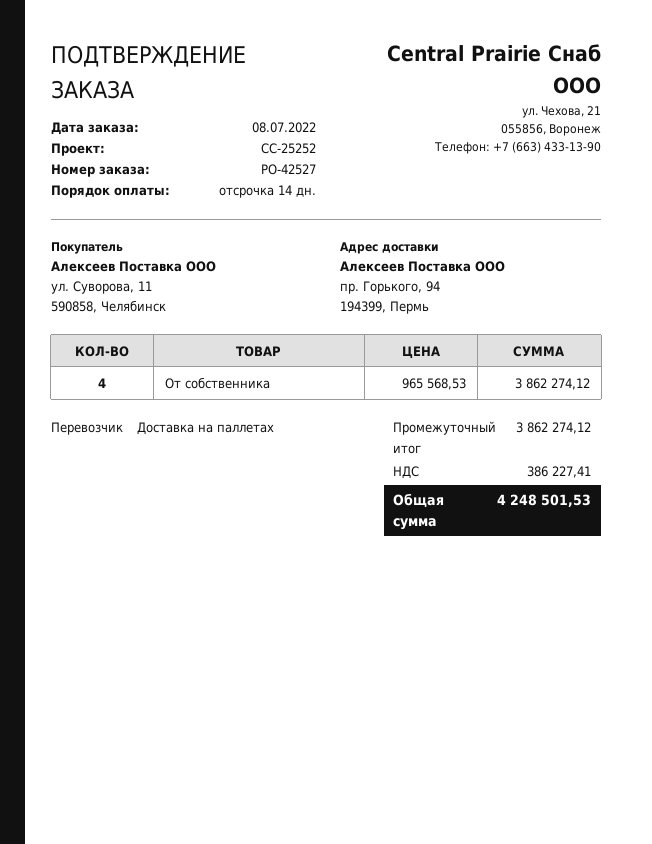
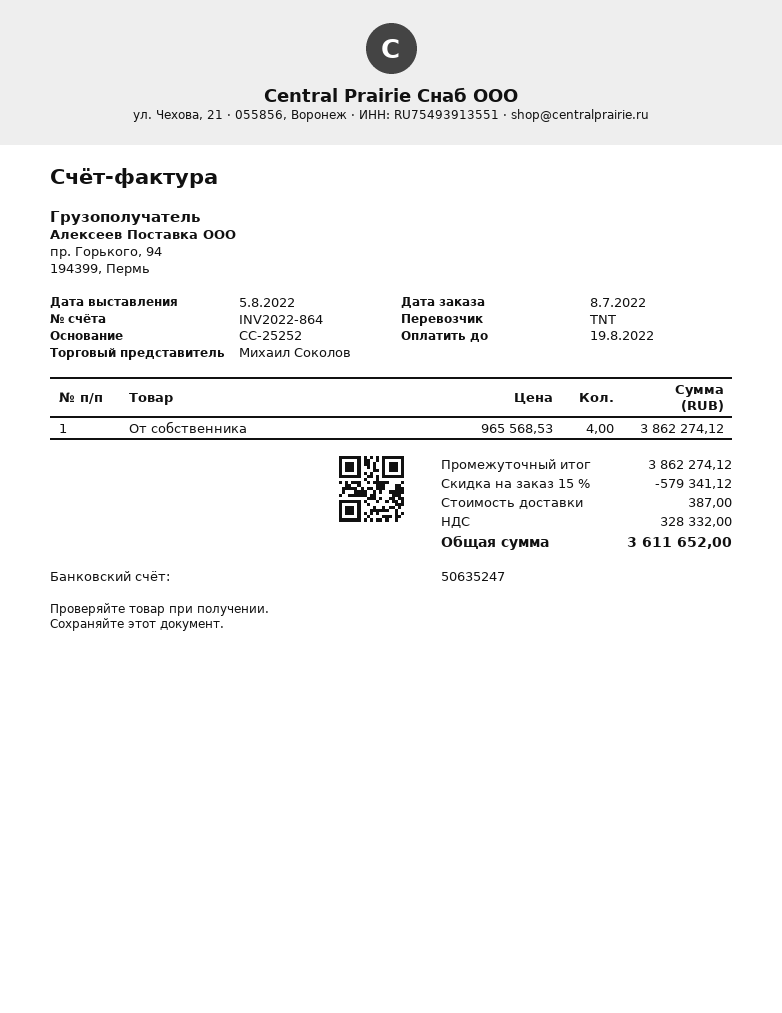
shipping method: pallet freight -> TNT
discount: none -> 15% = 579341.12
shipping: none -> 387.00
tax: 386227.41 -> 328332.00
total: 4248501.53 -> 3611652.00

